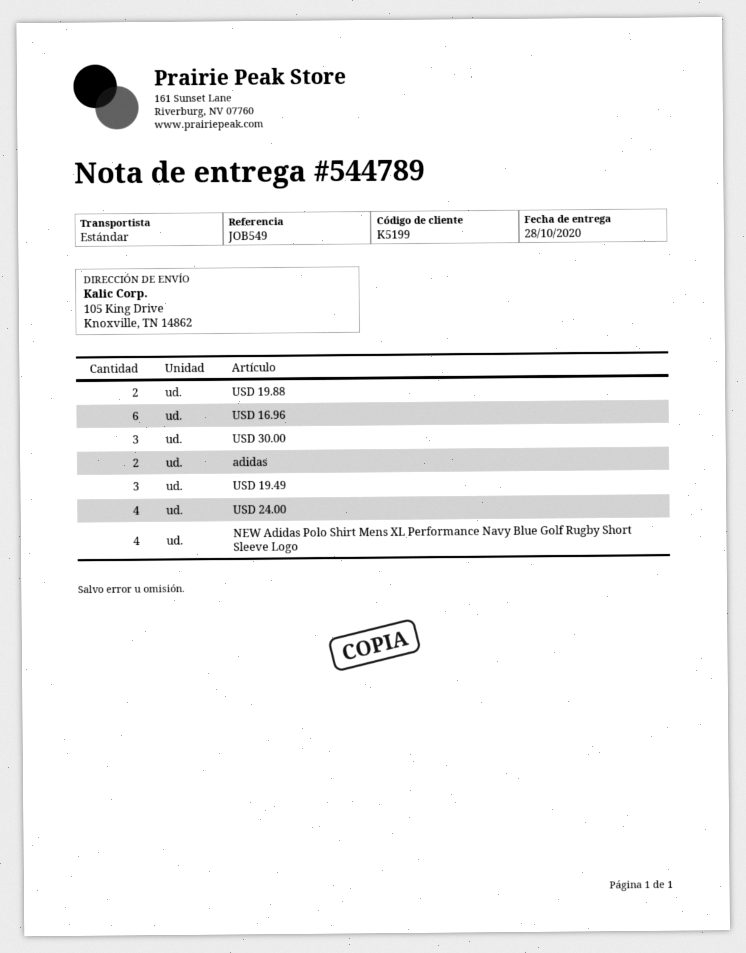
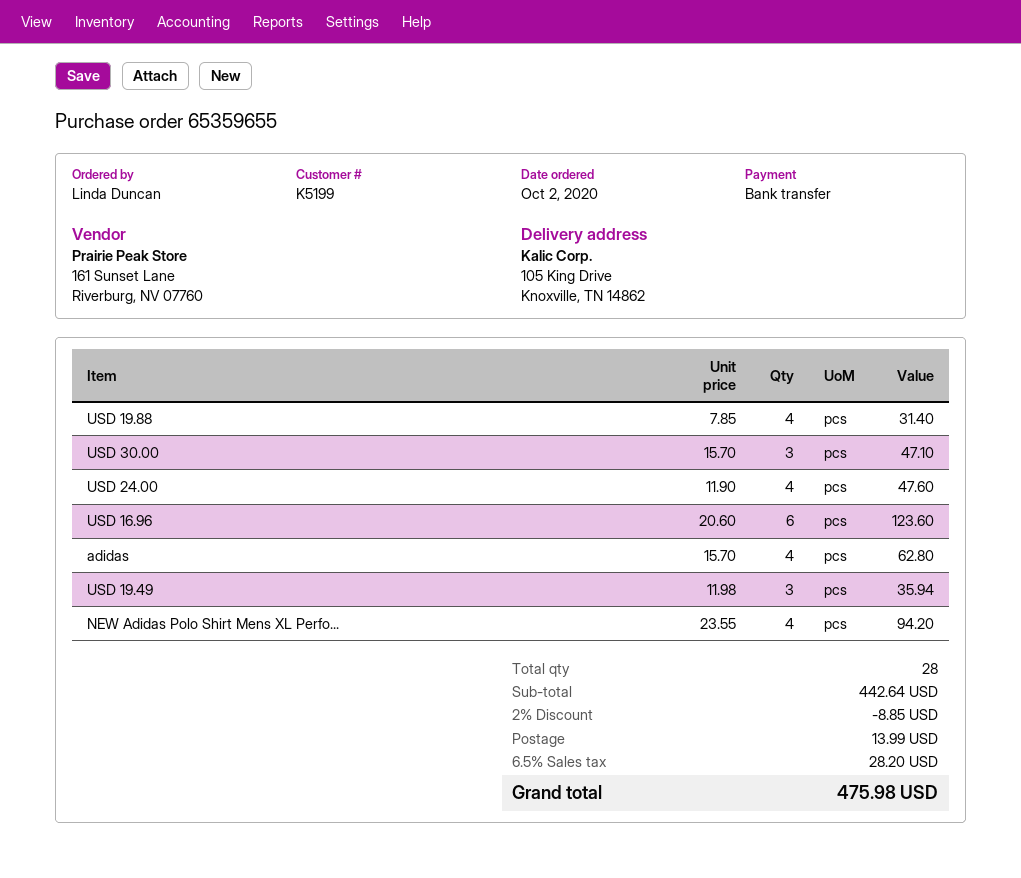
USD 19.88: 2 -> 4
adidas: 2 -> 4

